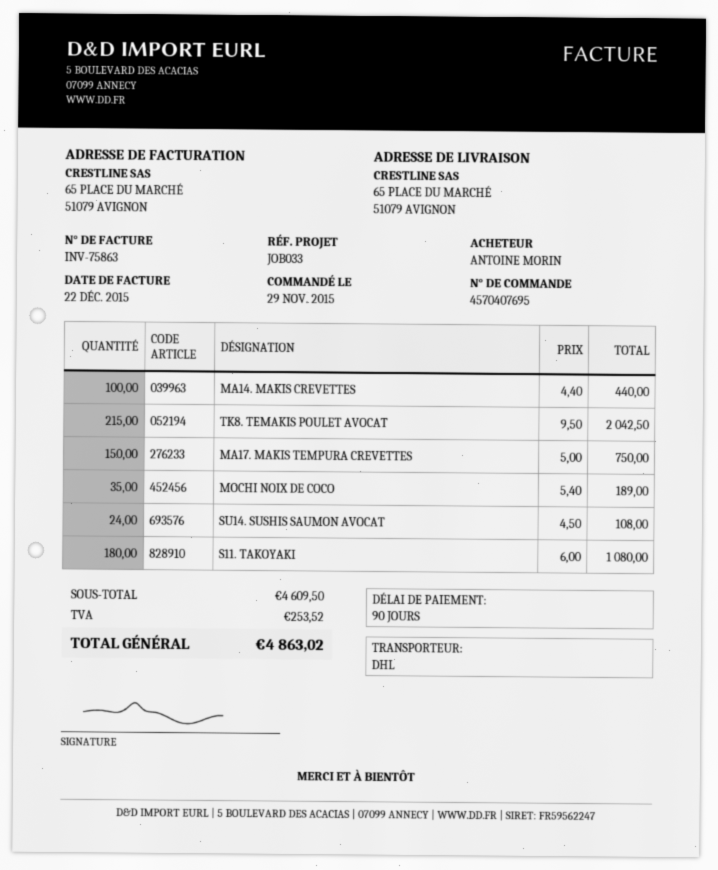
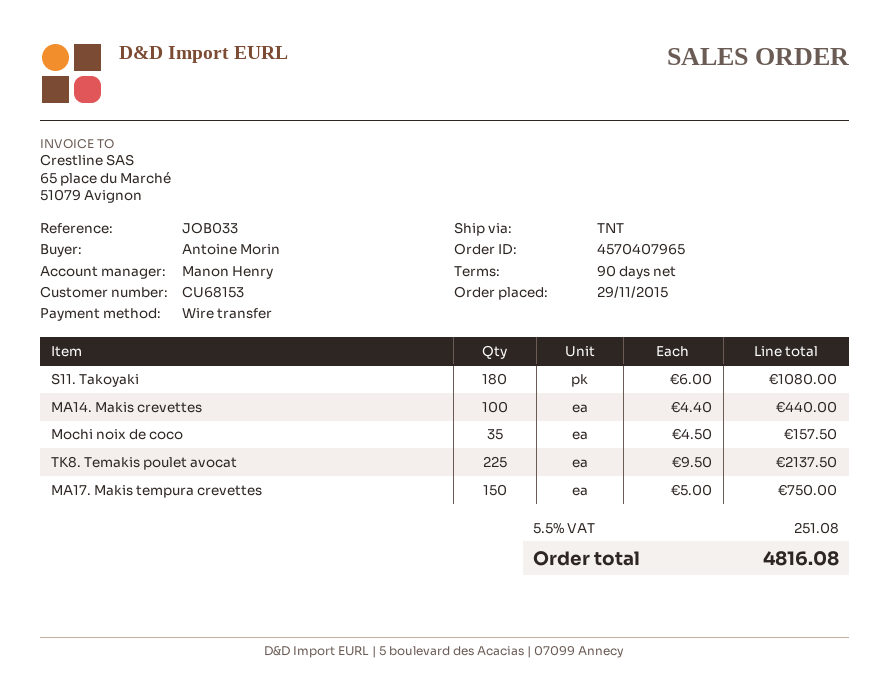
order number: 4570407695 -> 4570407965
shipping method: DHL -> TNT
TK8. TEMAKIS POULET AVOCAT: 215 x 9.50 = 2042.50 -> 225 x 9.50 = 2137.50
MOCHI NOIX DE COCO: 35 x 5.40 = 189.00 -> 35 x 4.50 = 157.50
SU14. SUSHIS SAUMON AVOCAT: 24 x 4.50 = 108.00 -> none
tax: 253.52 -> 251.08
total: 4863.02 -> 4816.08

